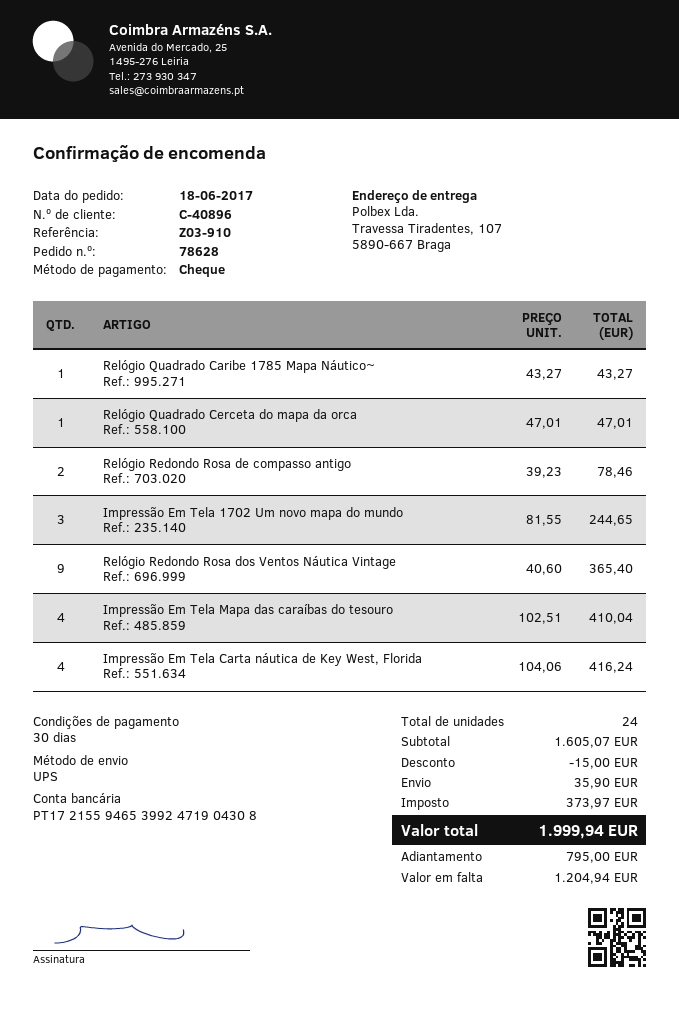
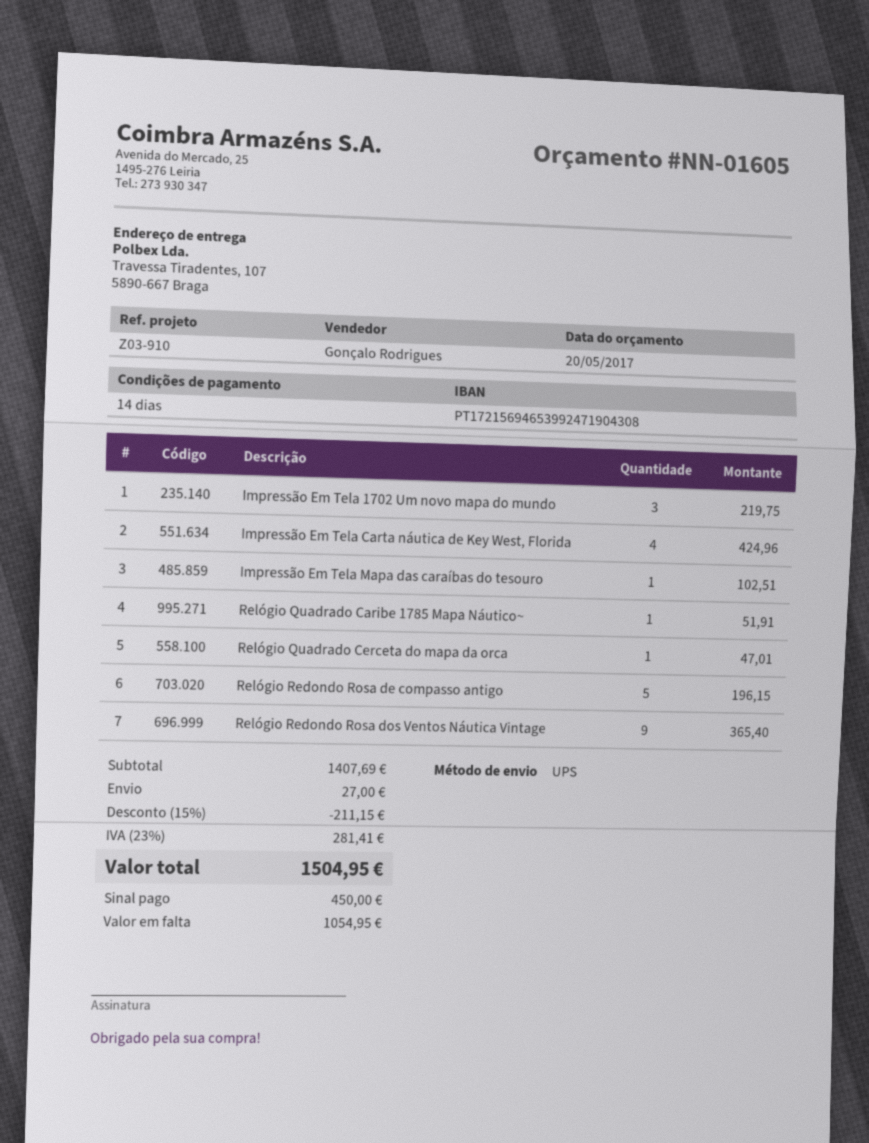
payment terms: 30 days -> 14 days
bank account: PT17215594653992471904308 -> PT17215694653992471904308
Relógio Quadrado Caribe 1785 Mapa Náutico~: 1 for 43.27 -> 1 for 51.91
Relógio Redondo Rosa de compasso antigo: 2 for 78.46 -> 5 for 196.15
Impressão Em Tela 1702 Um novo mapa do mundo: 3 for 244.65 -> 3 for 219.75
Impressão Em Tela Mapa das caraíbas do tesouro: 4 for 410.04 -> 1 for 102.51
Impressão Em Tela Carta náutica de Key West, Florida: 4 for 416.24 -> 4 for 424.96
subtotal: 1605.07 -> 1407.69
discount: 15.00 -> 211.15
shipping: 35.90 -> 27.00
tax: 373.97 -> 281.41
total: 1999.94 -> 1504.95
deposit: 795.00 -> 450.00
balance: 1204.94 -> 1054.95

